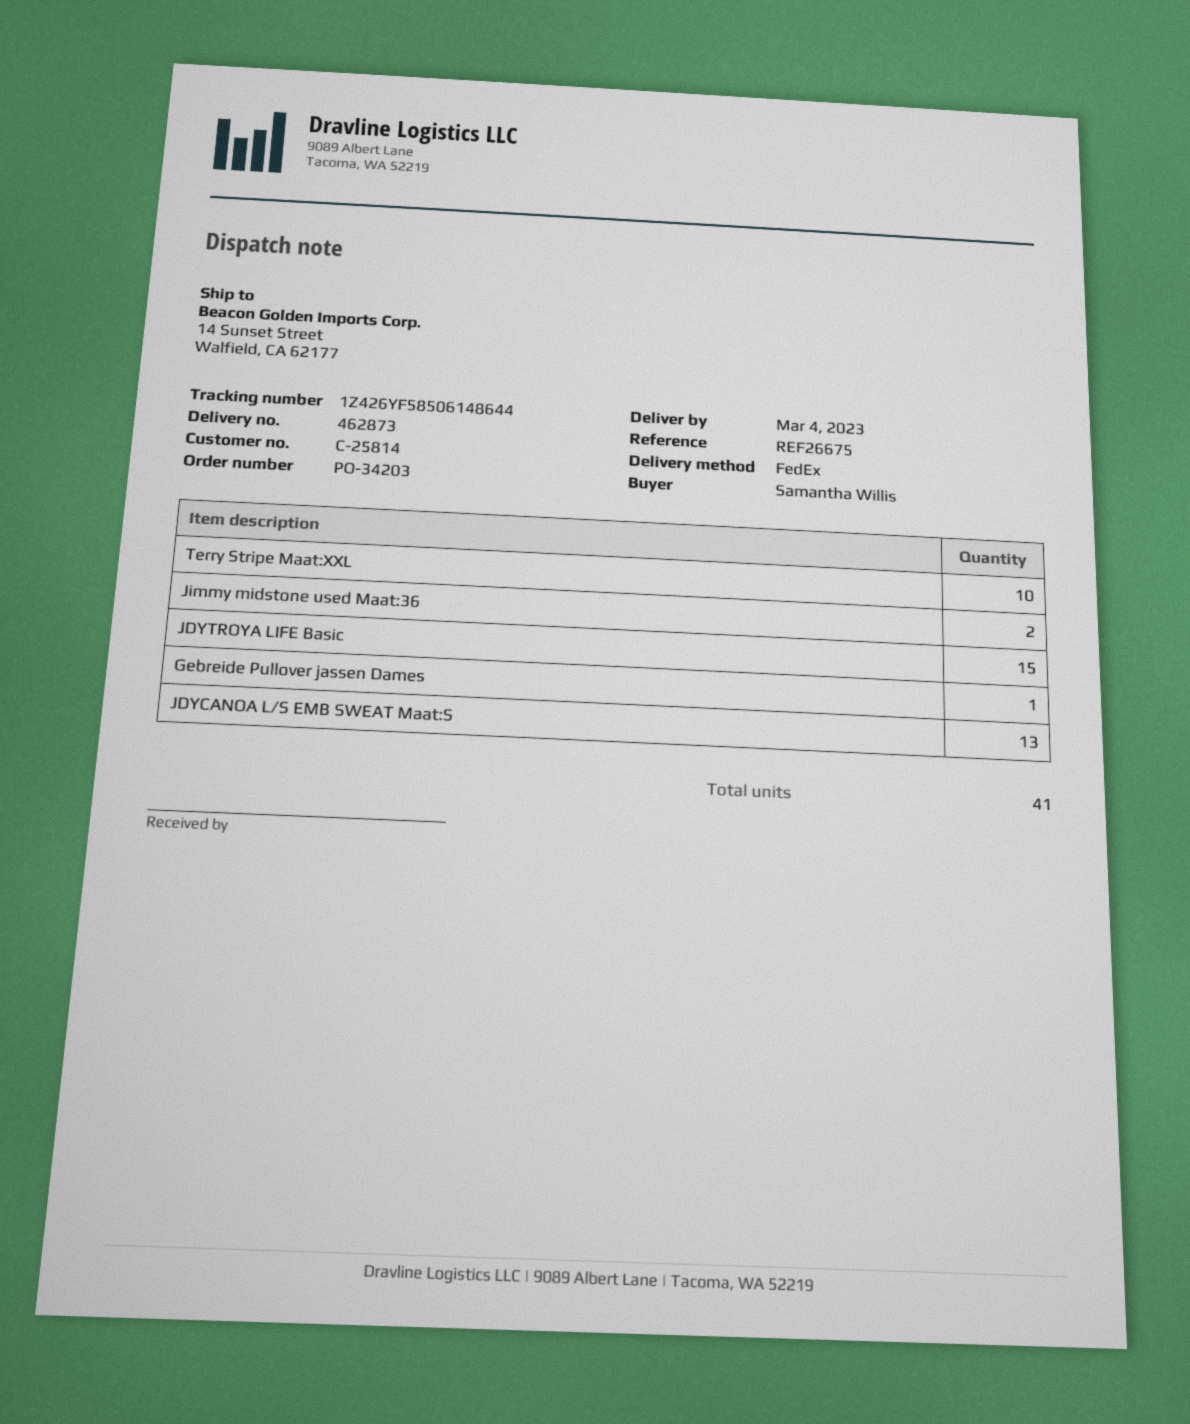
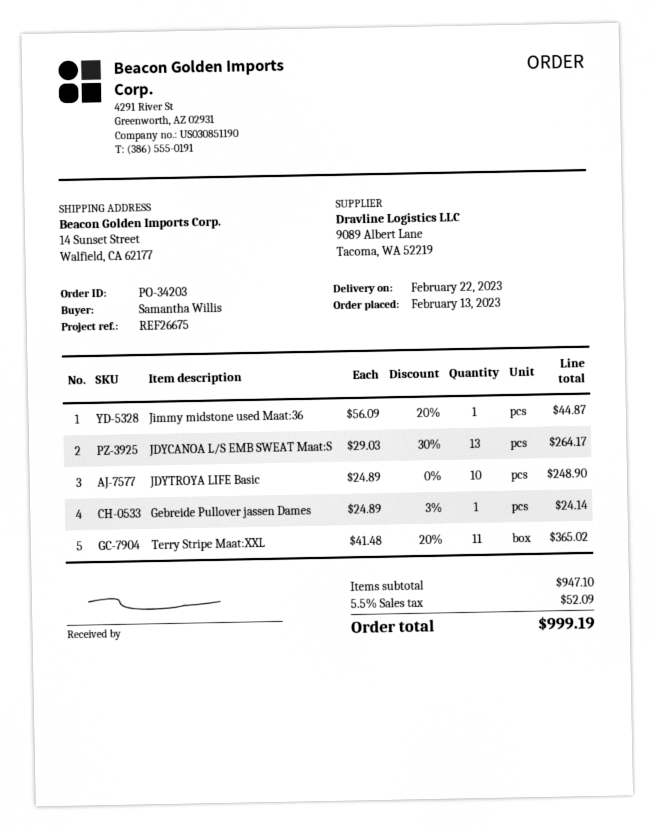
delivery date: 2023-03-04 -> 2023-02-22
Terry Stripe Maat:XXL: 10 -> 11
Jimmy midstone used Maat:36: 2 -> 1
JDYTROYA LIFE Basic: 15 -> 10

